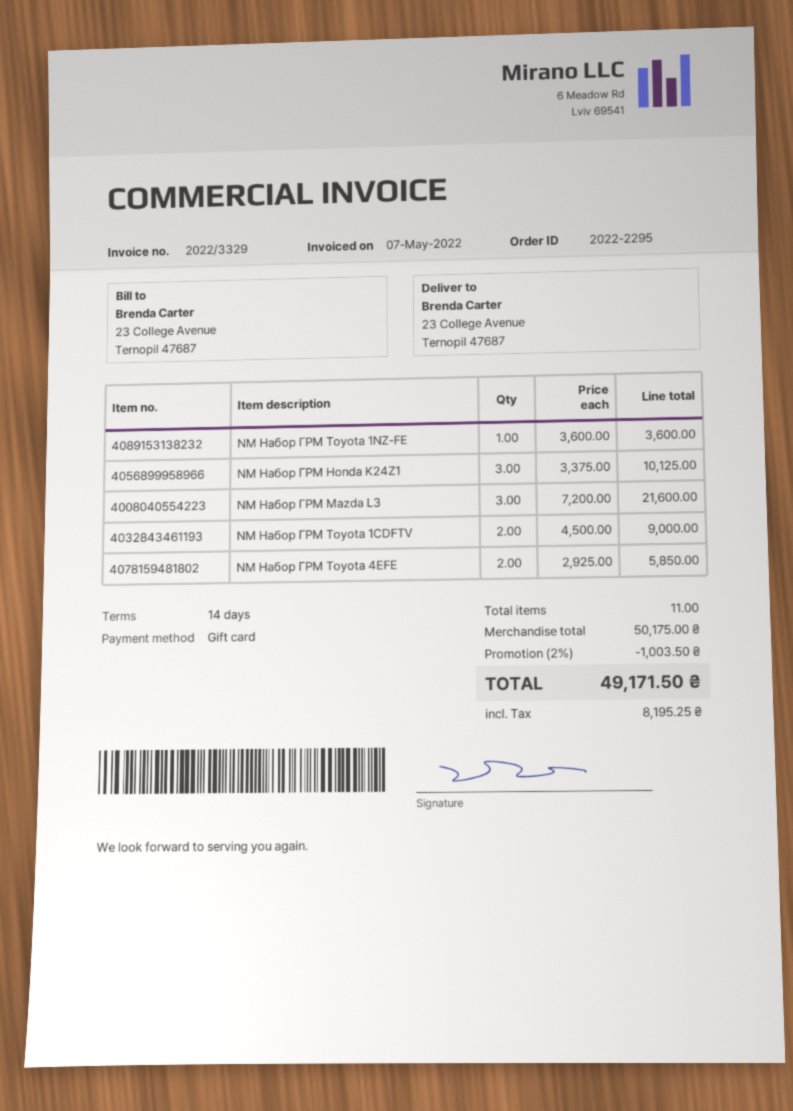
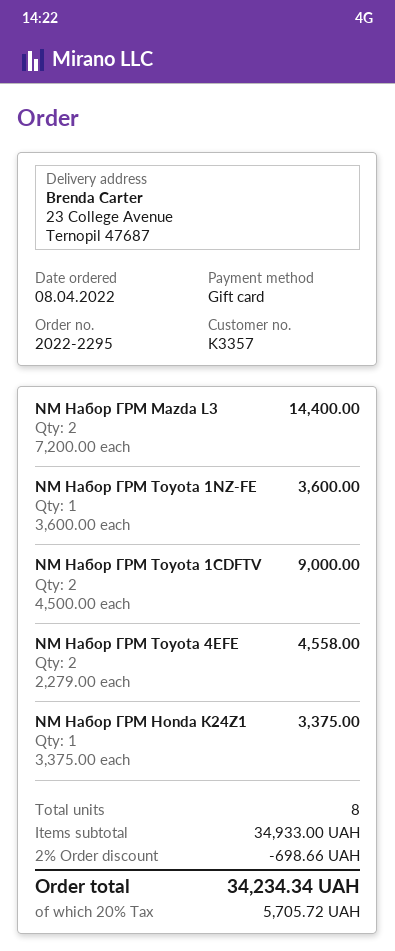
NM Набор ГРМ Honda K24Z1: 3 x 3375.00 = 10125.00 -> 1 x 3375.00 = 3375.00
NM Набор ГРМ Mazda L3: 3 x 7200.00 = 21600.00 -> 2 x 7200.00 = 14400.00
NM Набор ГРМ Toyota 4EFE: 2 x 2925.00 = 5850.00 -> 2 x 2279.00 = 4558.00
total quantity: 11 -> 8
subtotal: 50175.00 -> 34933.00
discount: 2% = 1003.50 -> 2% = 698.66
tax: 8195.25 -> 5705.72
total: 49171.50 -> 34234.34

